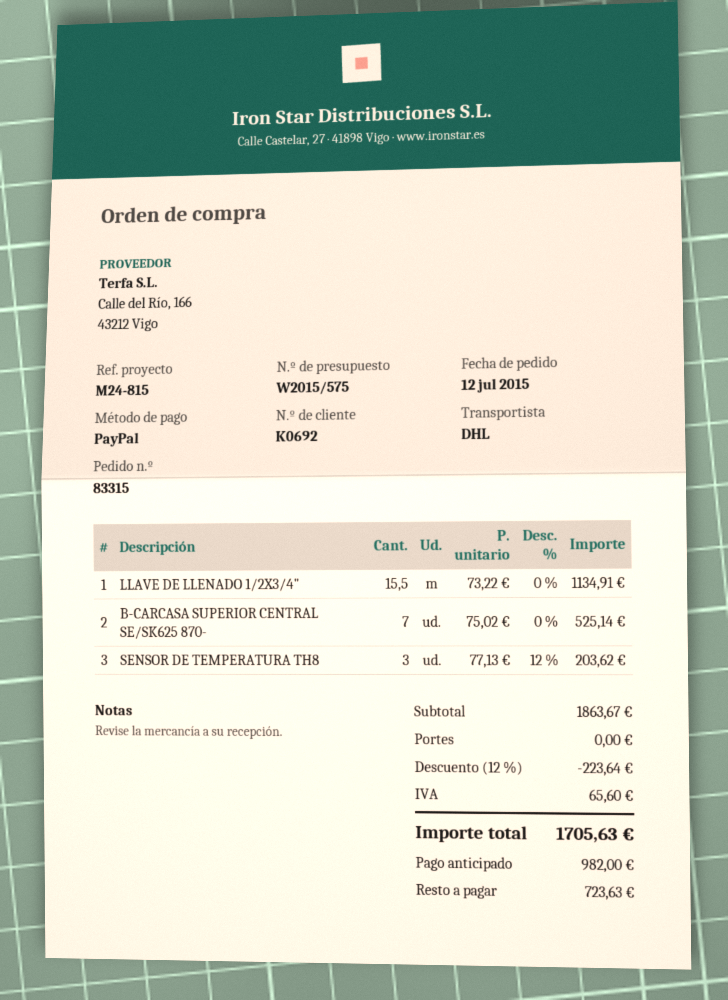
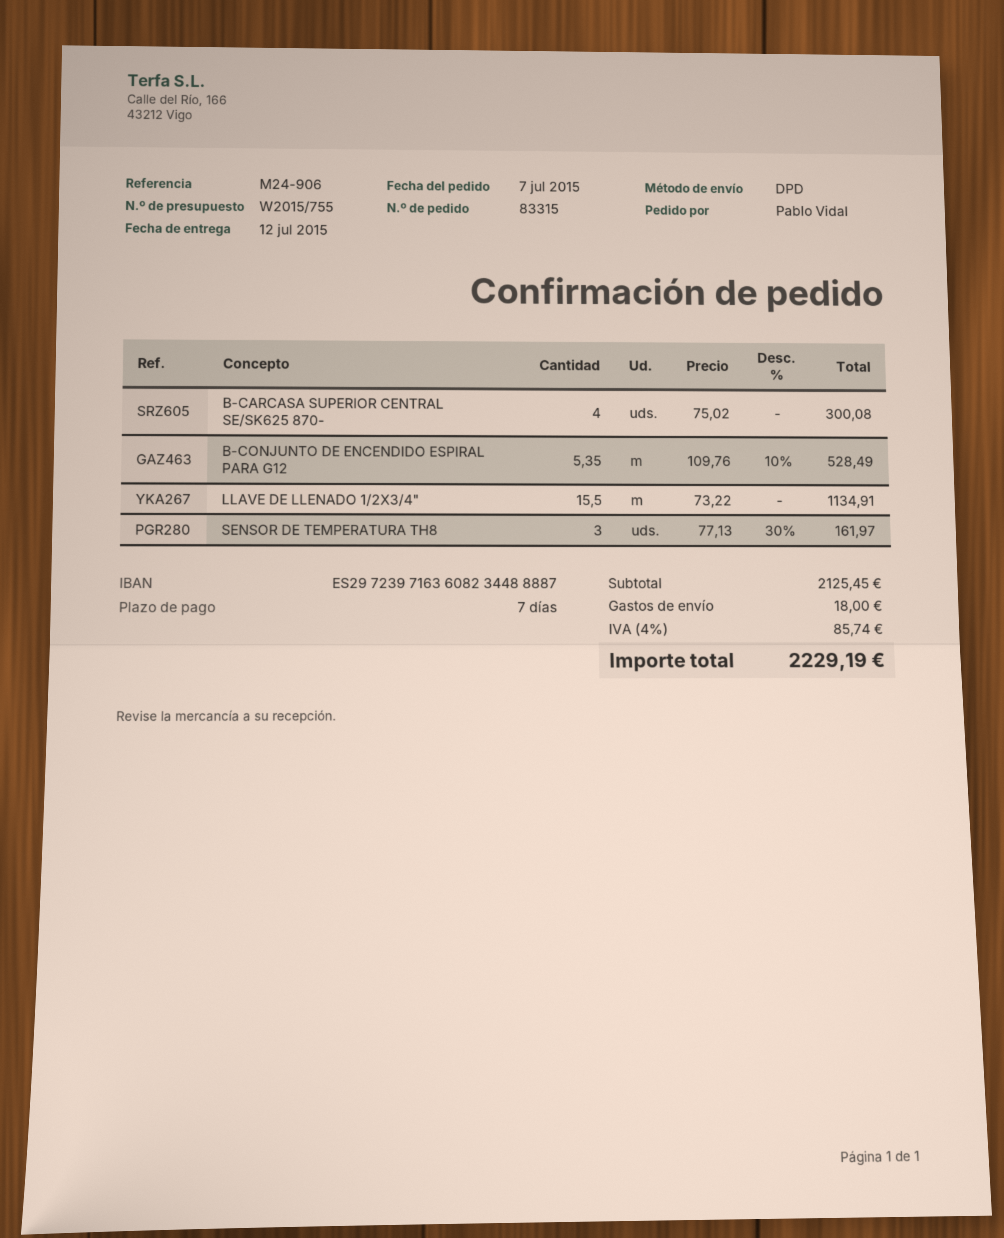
quote number: W2015/575 -> W2015/755
order date: 2015-07-12 -> 2015-07-07
reference: M24-815 -> M24-906
shipping method: DHL -> DPD
B-CARCASA SUPERIOR CENTRAL SE/SK625 870-: 7 x 75.02 = 525.14 -> 4 x 75.02 = 300.08
SENSOR DE TEMPERATURA TH8: 3 x 77.13 - 12% = 203.62 -> 3 x 77.13 - 30% = 161.97
B-CONJUNTO DE ENCENDIDO ESPIRAL PARA G12: none -> 5.35 x 109.76 - 10% = 528.49
subtotal: 1863.67 -> 2125.45
discount: 12% = 223.64 -> none
shipping: 0.00 -> 18.00
tax: 65.60 -> 85.74
total: 1705.63 -> 2229.19

